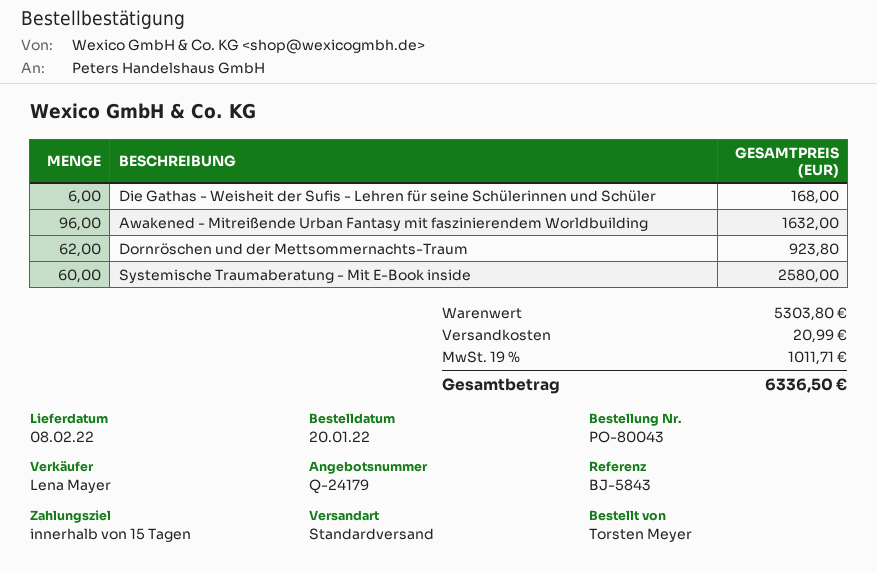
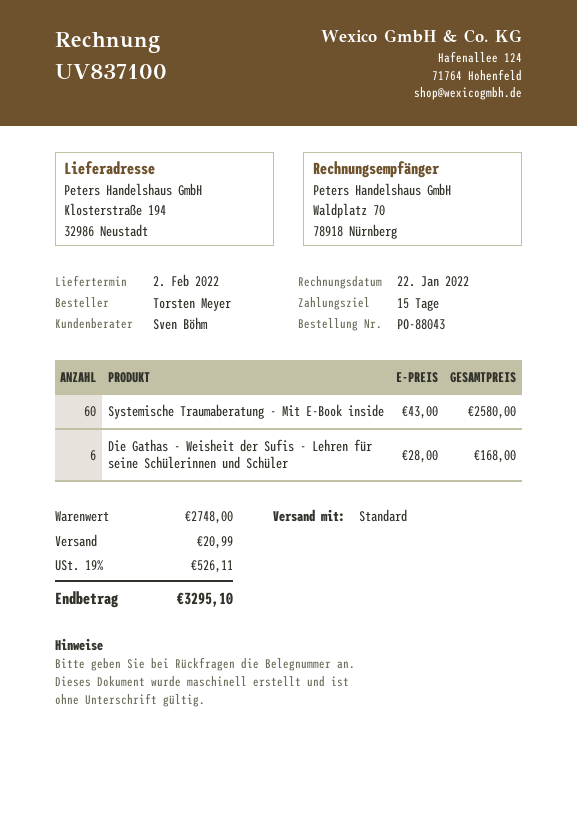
order number: PO-80043 -> PO-88043
delivery date: 2022-02-08 -> 2022-02-02
sales rep: Lena Mayer -> Sven Böhm
Awakened - Mitreißende Urban Fantasy mit faszinierendem Worldbuilding: 96 for 1632.00 -> none
Dornröschen und der Mettsommernachts-Traum: 62 for 923.80 -> none
subtotal: 5303.80 -> 2748.00
tax: 19% = 1011.71 -> 19% = 526.11
total: 6336.50 -> 3295.10

